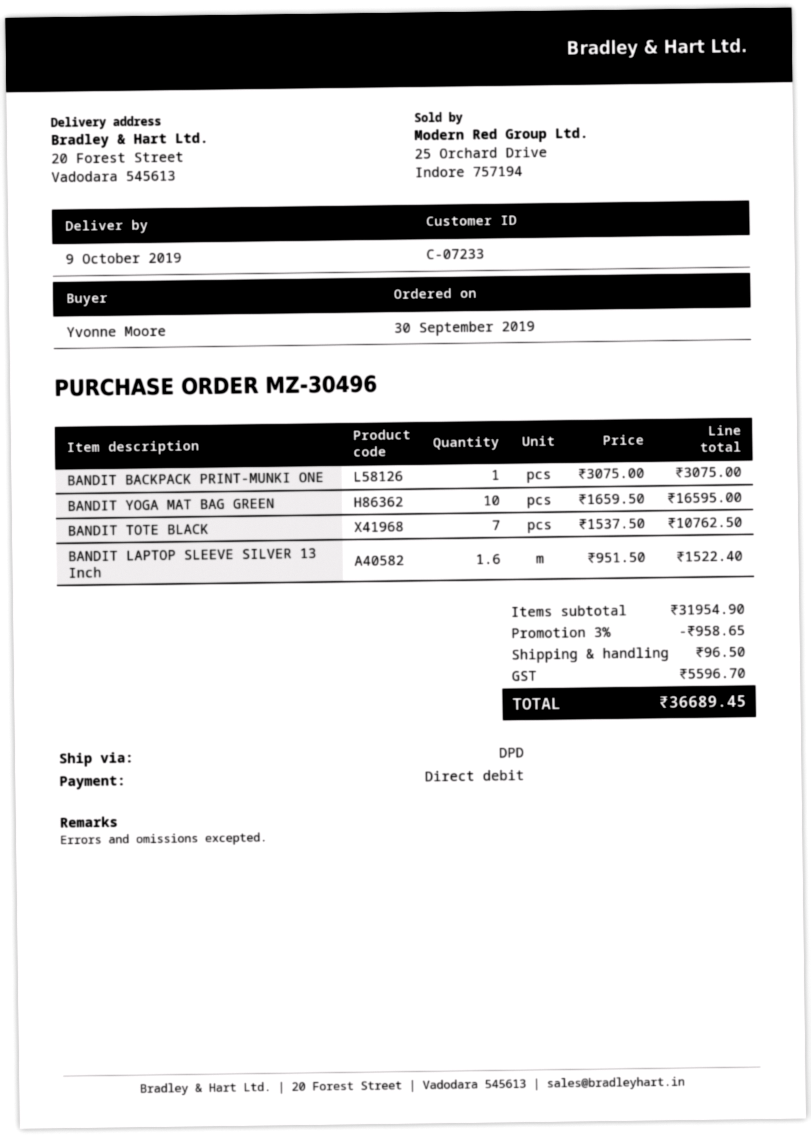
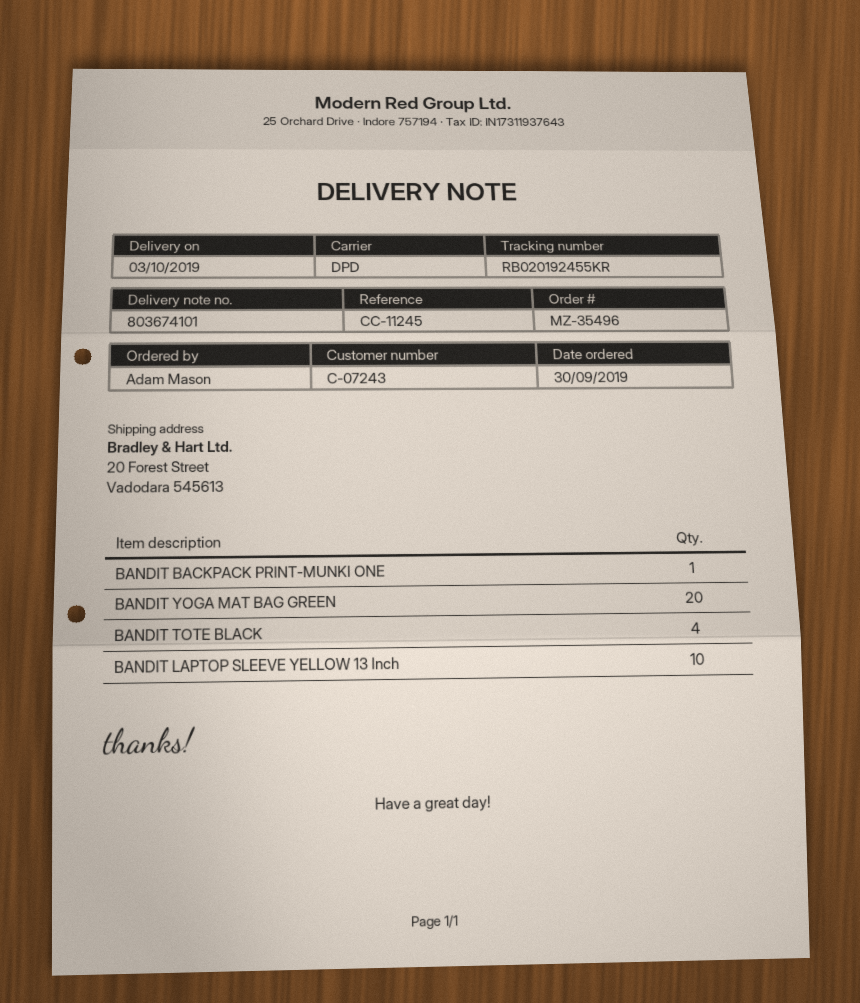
order number: MZ-30496 -> MZ-35496
delivery date: 2019-10-09 -> 2019-10-03
customer number: C-07233 -> C-07243
ordered by: Yvonne Moore -> Adam Mason
BANDIT YOGA MAT BAG GREEN: 10 -> 20
BANDIT TOTE BLACK: 7 -> 4
BANDIT LAPTOP SLEEVE SILVER 13 Inch: 1.6 -> none
BANDIT LAPTOP SLEEVE YELLOW 13 Inch: none -> 10

